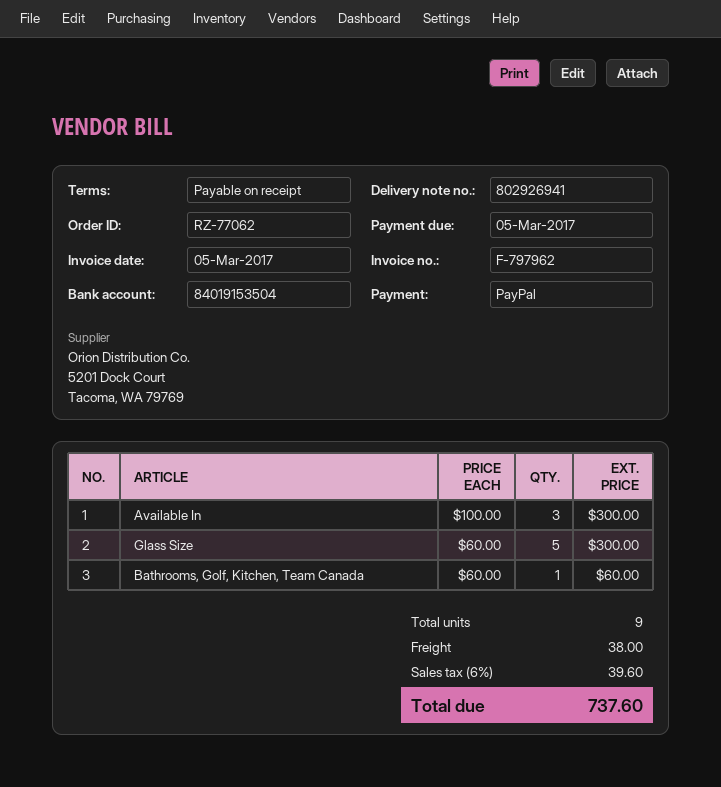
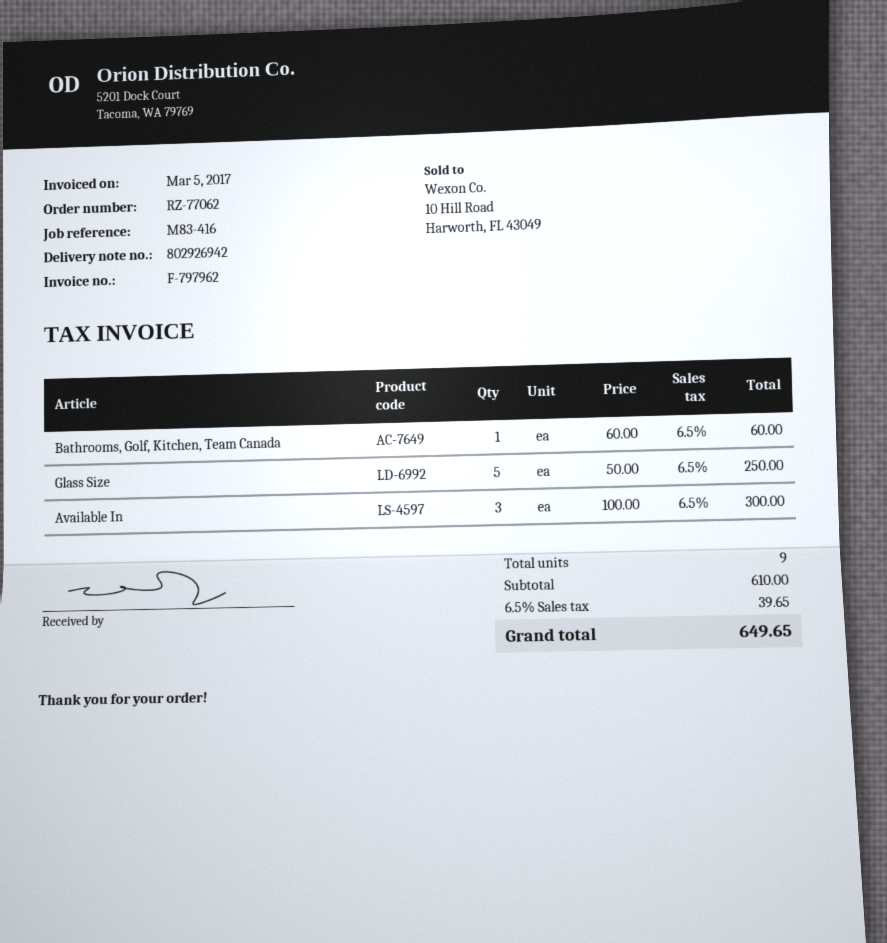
delivery note number: 802926941 -> 802926942
Glass Size: 5 x 60.00 = 300.00 -> 5 x 50.00 = 250.00
shipping: 38.00 -> none
tax: 6% = 39.60 -> 6.5% = 39.65
total: 737.60 -> 649.65

